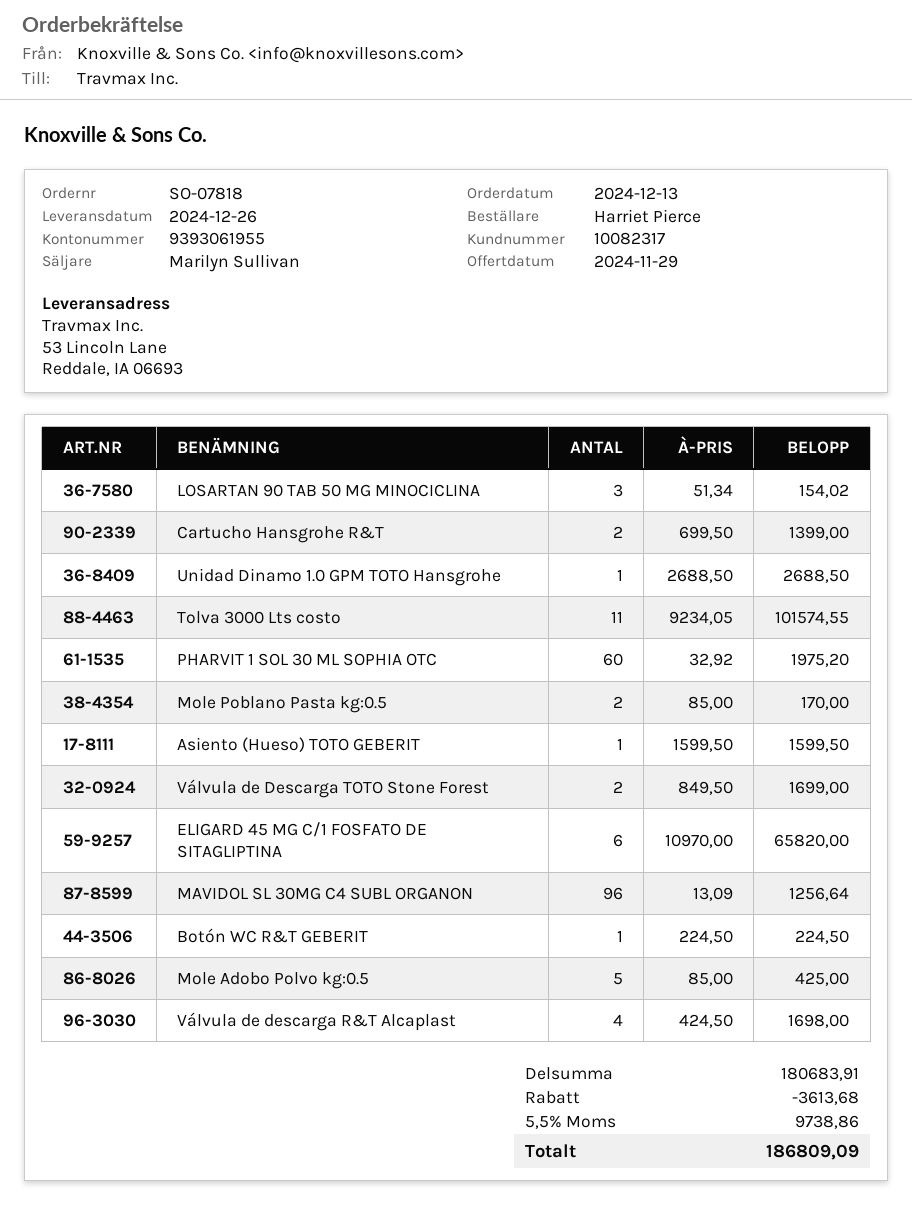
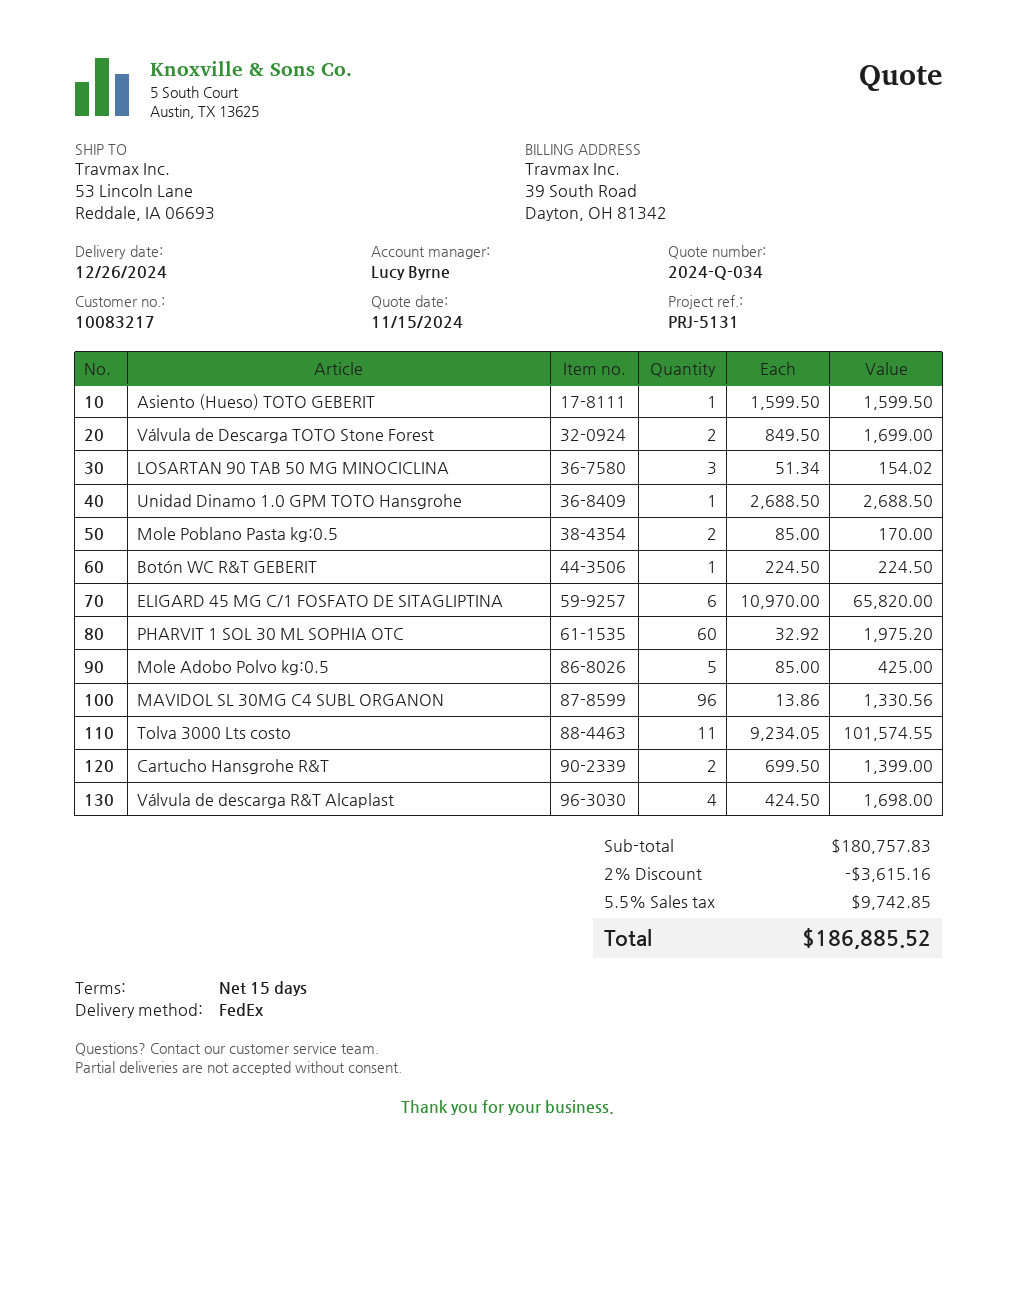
quote date: 2024-11-29 -> 2024-11-15
customer number: 10082317 -> 10083217
sales rep: Marilyn Sullivan -> Lucy Byrne
MAVIDOL SL 30MG C4 SUBL ORGANON: 96 x 13.09 = 1256.64 -> 96 x 13.86 = 1330.56
subtotal: 180683.91 -> 180757.83
discount: 3613.68 -> 3615.16
tax: 5.5% = 9738.86 -> 5.5% = 9742.85
total: 186809.09 -> 186885.52

